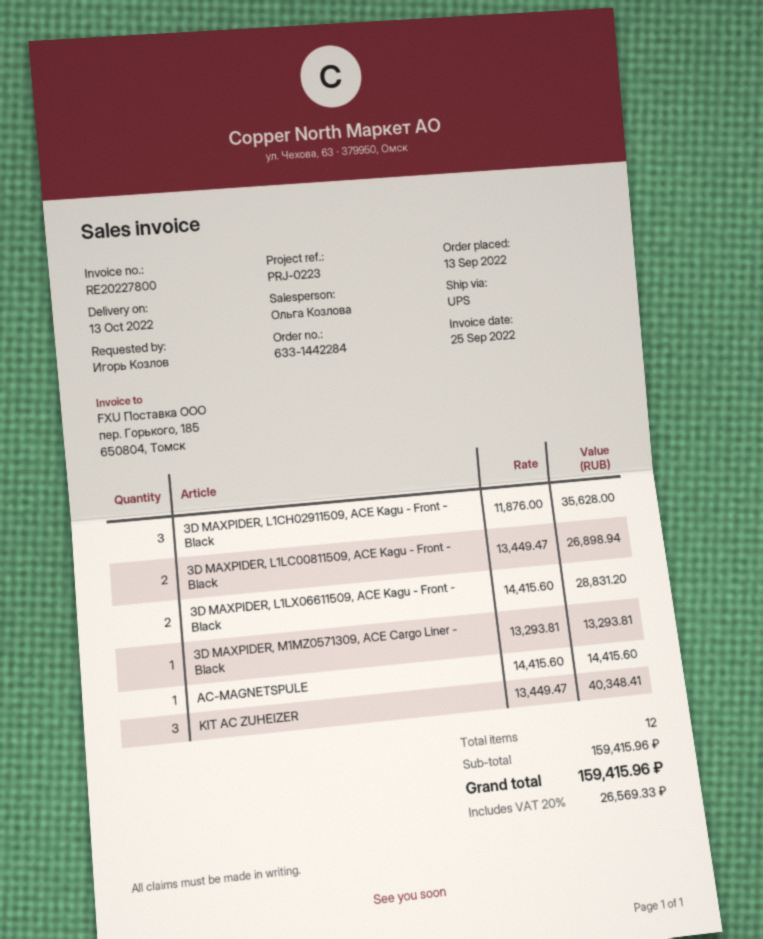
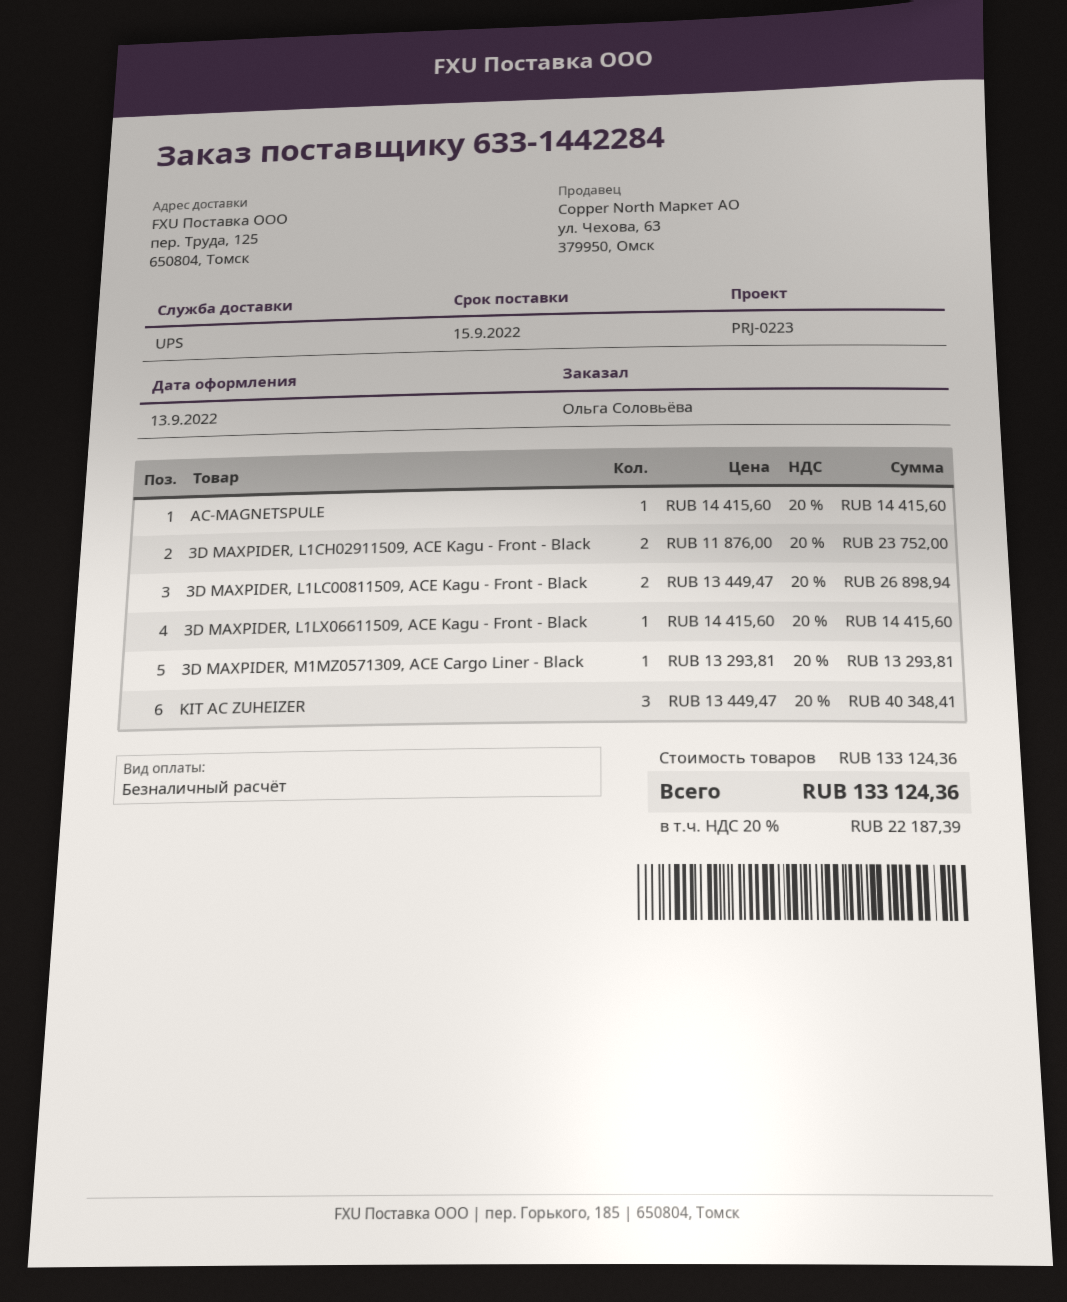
delivery date: 2022-10-13 -> 2022-09-15
ordered by: Игорь Козлов -> Ольга Соловьёва
3D MAXPIDER, L1CH02911509, ACE Kagu - Front - Black: 3 x 11876.00 = 35628.00 -> 2 x 11876.00 = 23752.00
3D MAXPIDER, L1LX06611509, ACE Kagu - Front - Black: 2 x 14415.60 = 28831.20 -> 1 x 14415.60 = 14415.60
subtotal: 159415.96 -> 133124.36
tax: 20% = 26569.33 -> 20% = 22187.39
total: 159415.96 -> 133124.36

